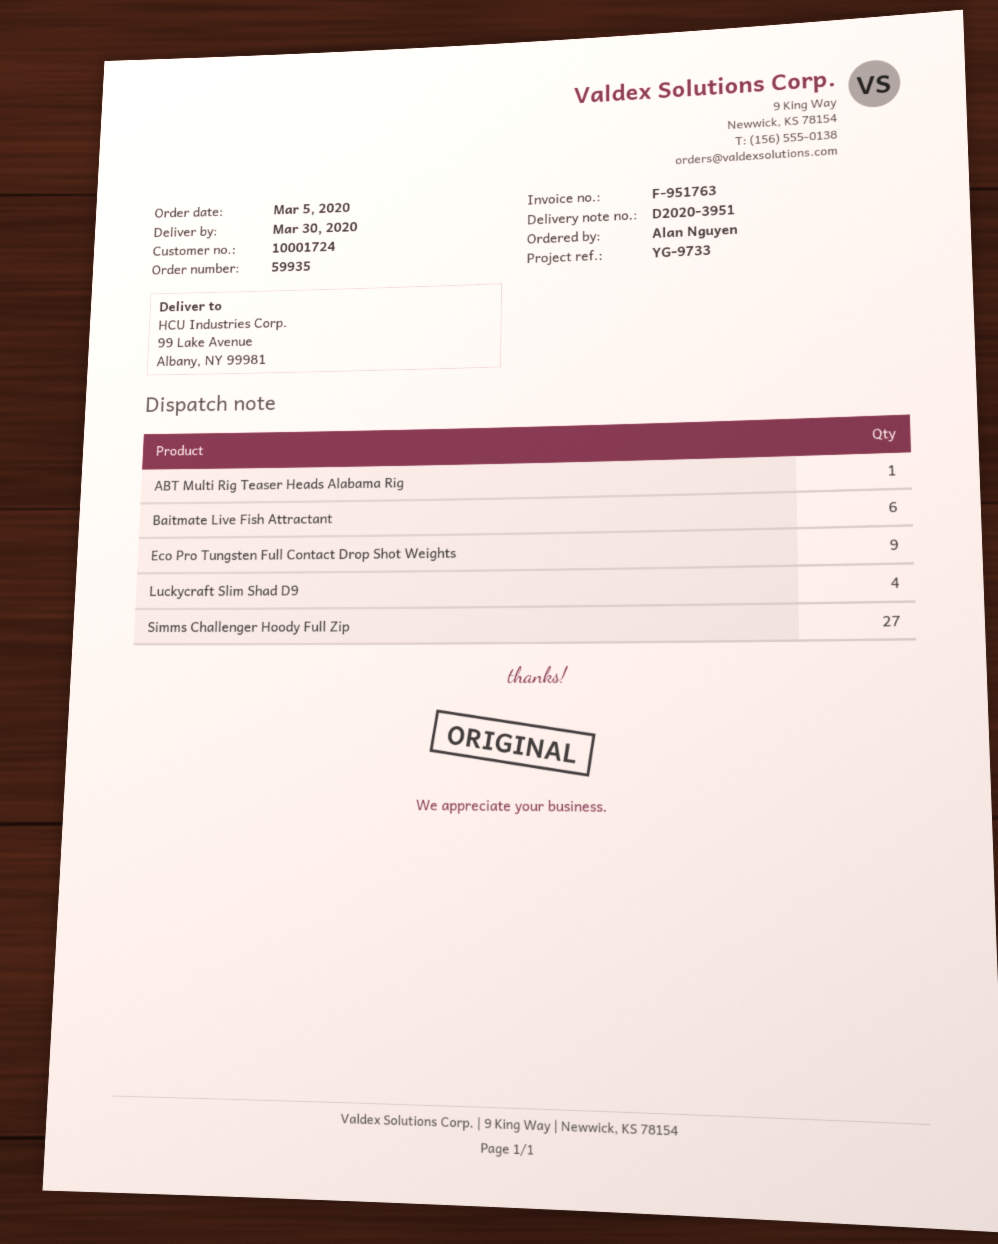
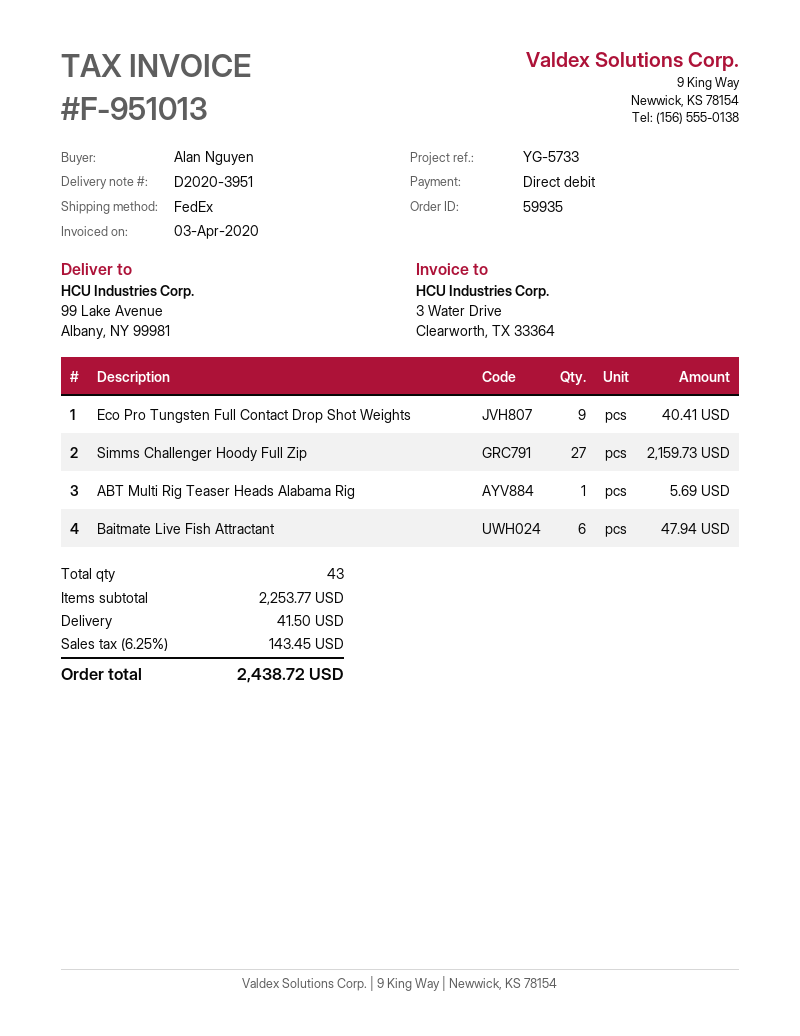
invoice number: F-951763 -> F-951013
reference: YG-9733 -> YG-5733
Luckycraft Slim Shad D9: 4 -> none

